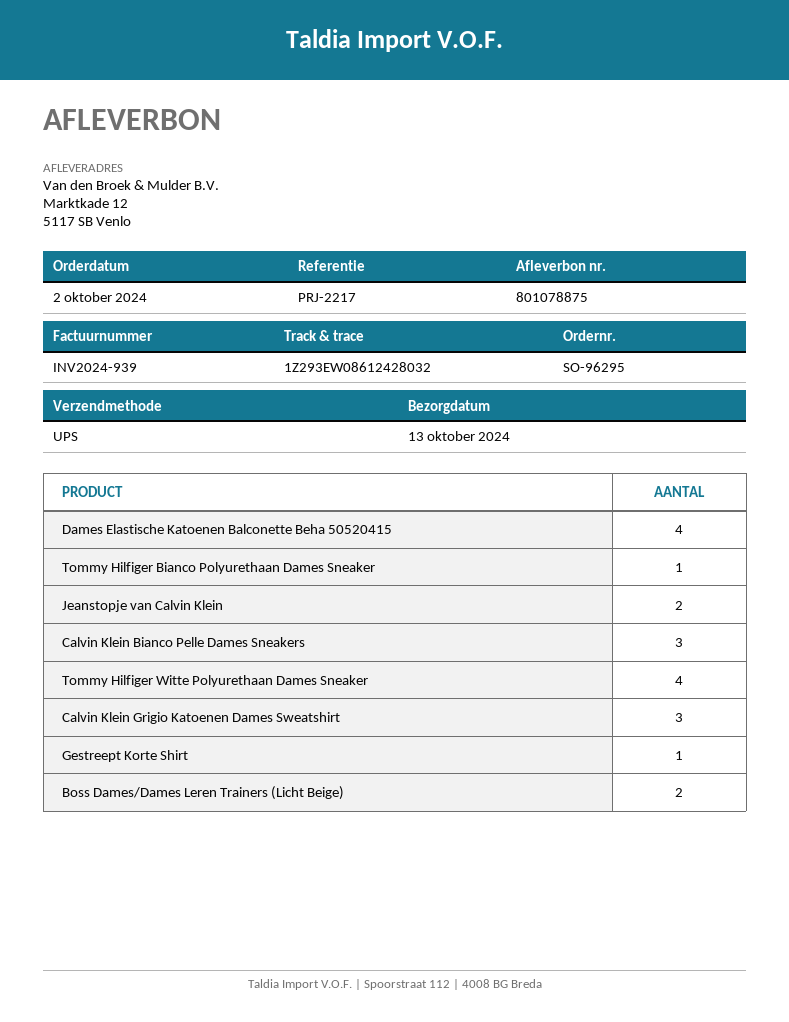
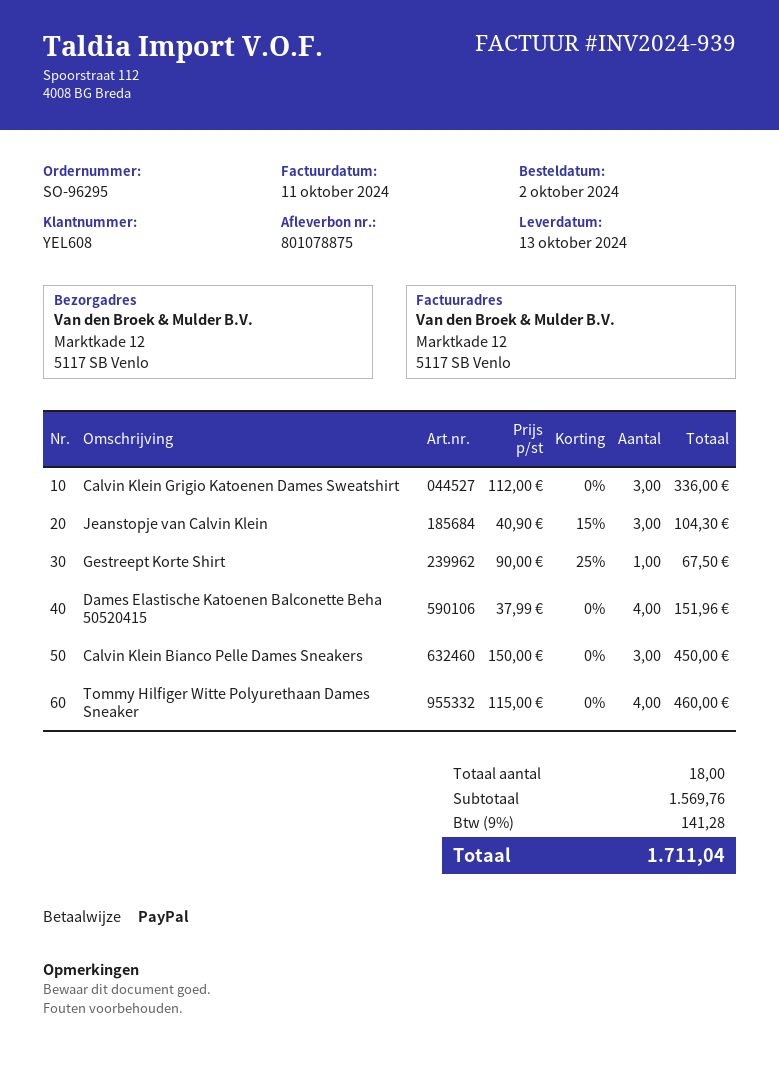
Tommy Hilfiger Bianco Polyurethaan Dames Sneaker: 1 -> none
Jeanstopje van Calvin Klein: 2 -> 3
Boss Dames/Dames Leren Trainers (Licht Beige): 2 -> none

